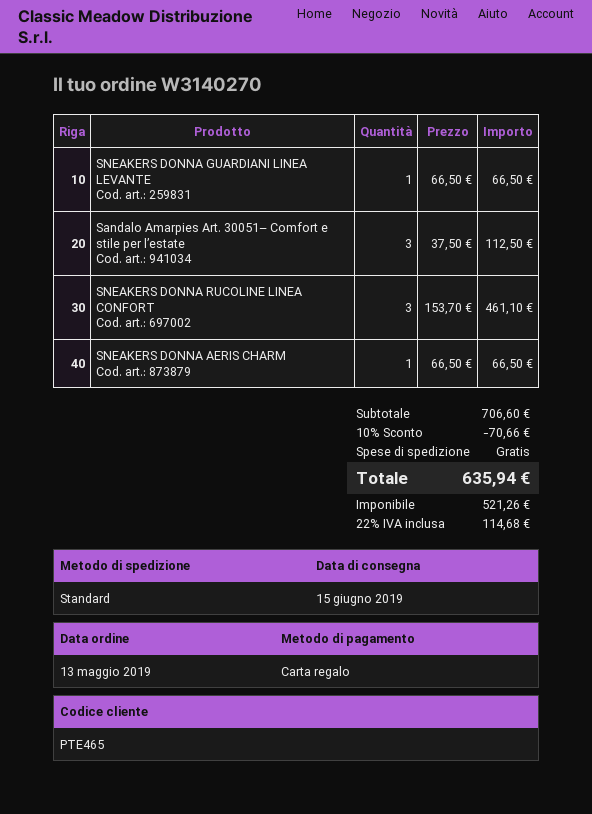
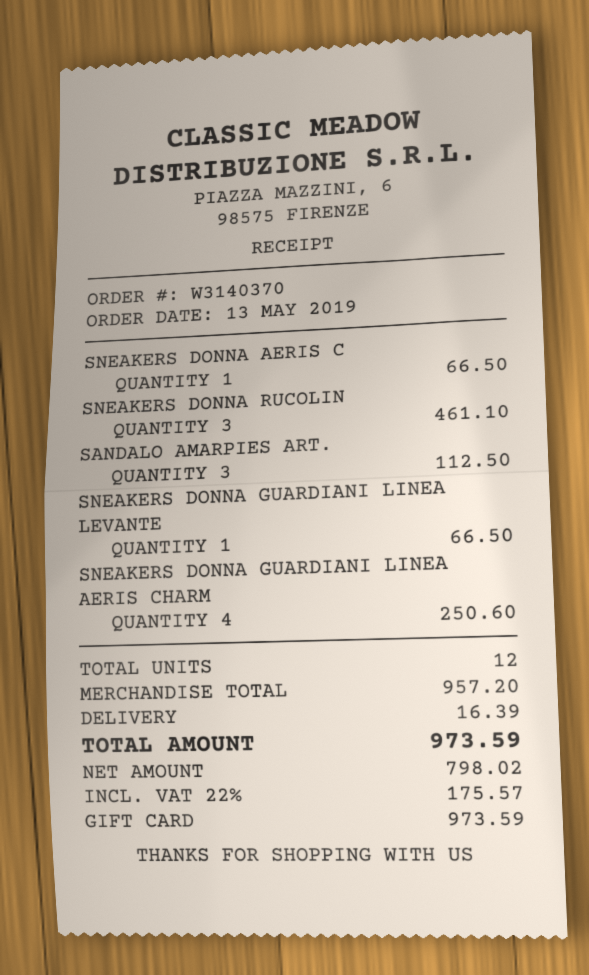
order number: W3140270 -> W3140370
SNEAKERS DONNA GUARDIANI LINEA AERIS CHARM: none -> 4 for 250.60
subtotal: 706.60 -> 957.20
discount: 10% = 70.66 -> none
shipping: 0.00 -> 16.39
net: 521.26 -> 798.02
tax: 22% = 114.68 -> 22% = 175.57
total: 635.94 -> 973.59

